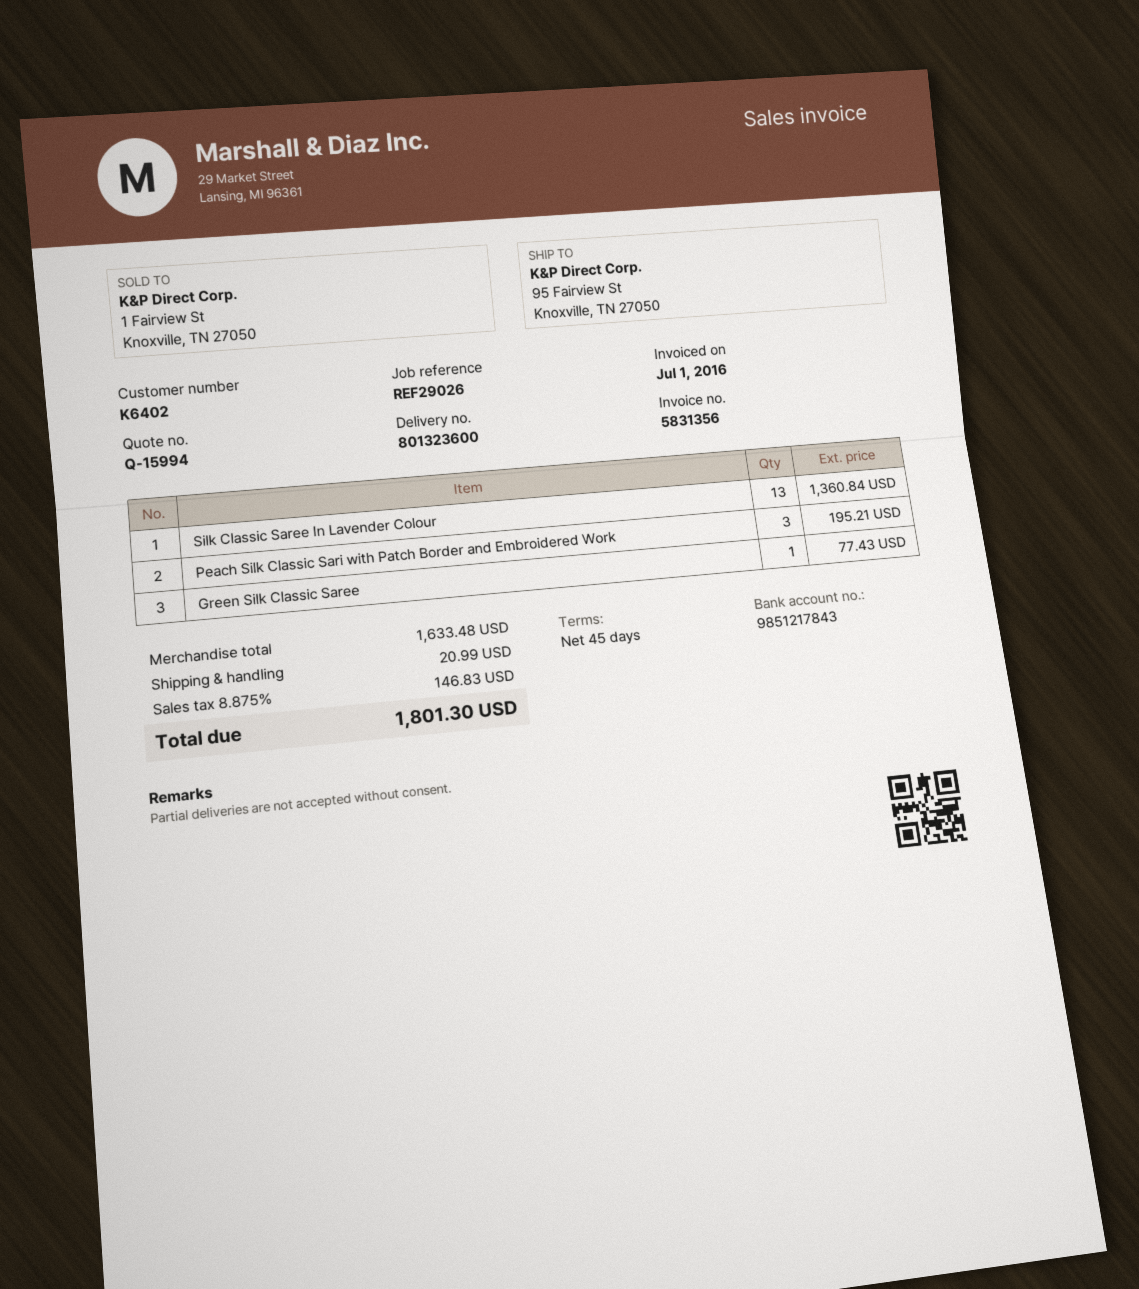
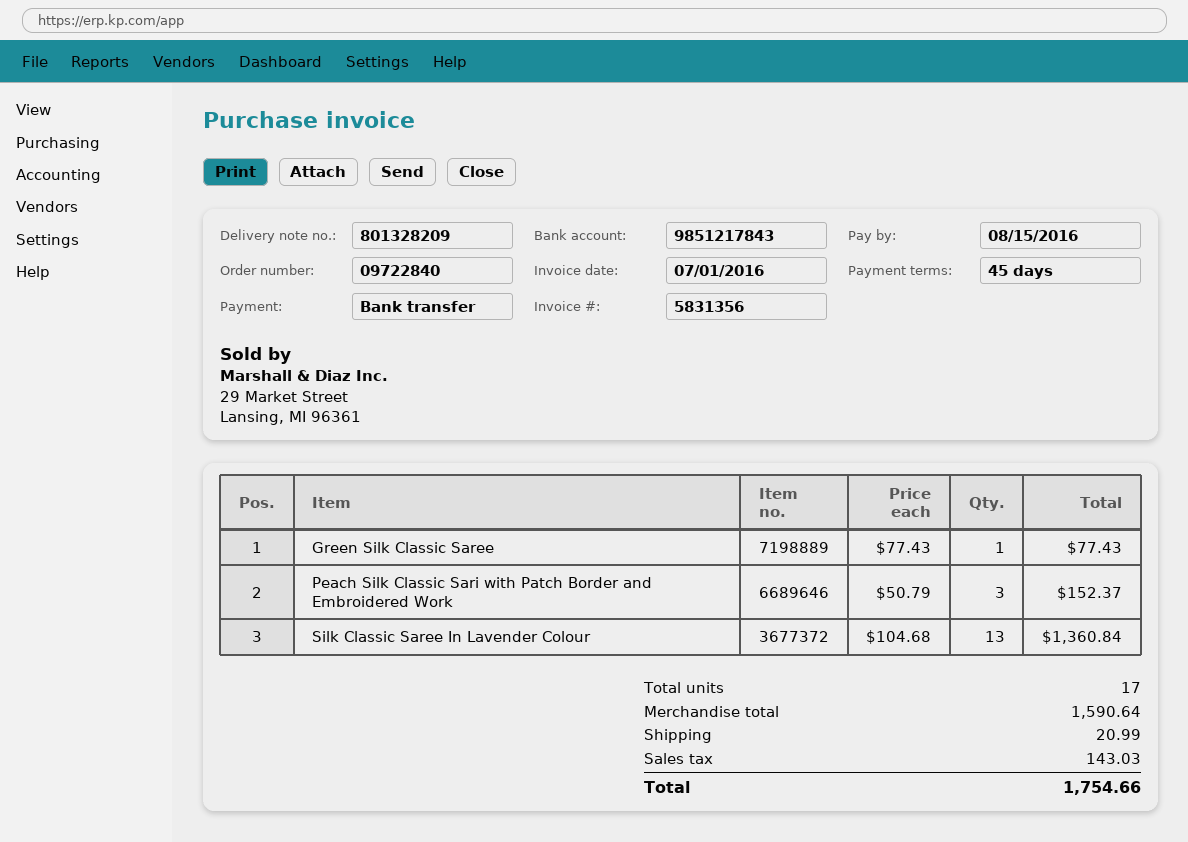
delivery note number: 801323600 -> 801328209
Peach Silk Classic Sari with Patch Border and Embroidered Work: 3 for 195.21 -> 3 for 152.37
subtotal: 1633.48 -> 1590.64
tax: 146.83 -> 143.03
total: 1801.30 -> 1754.66

